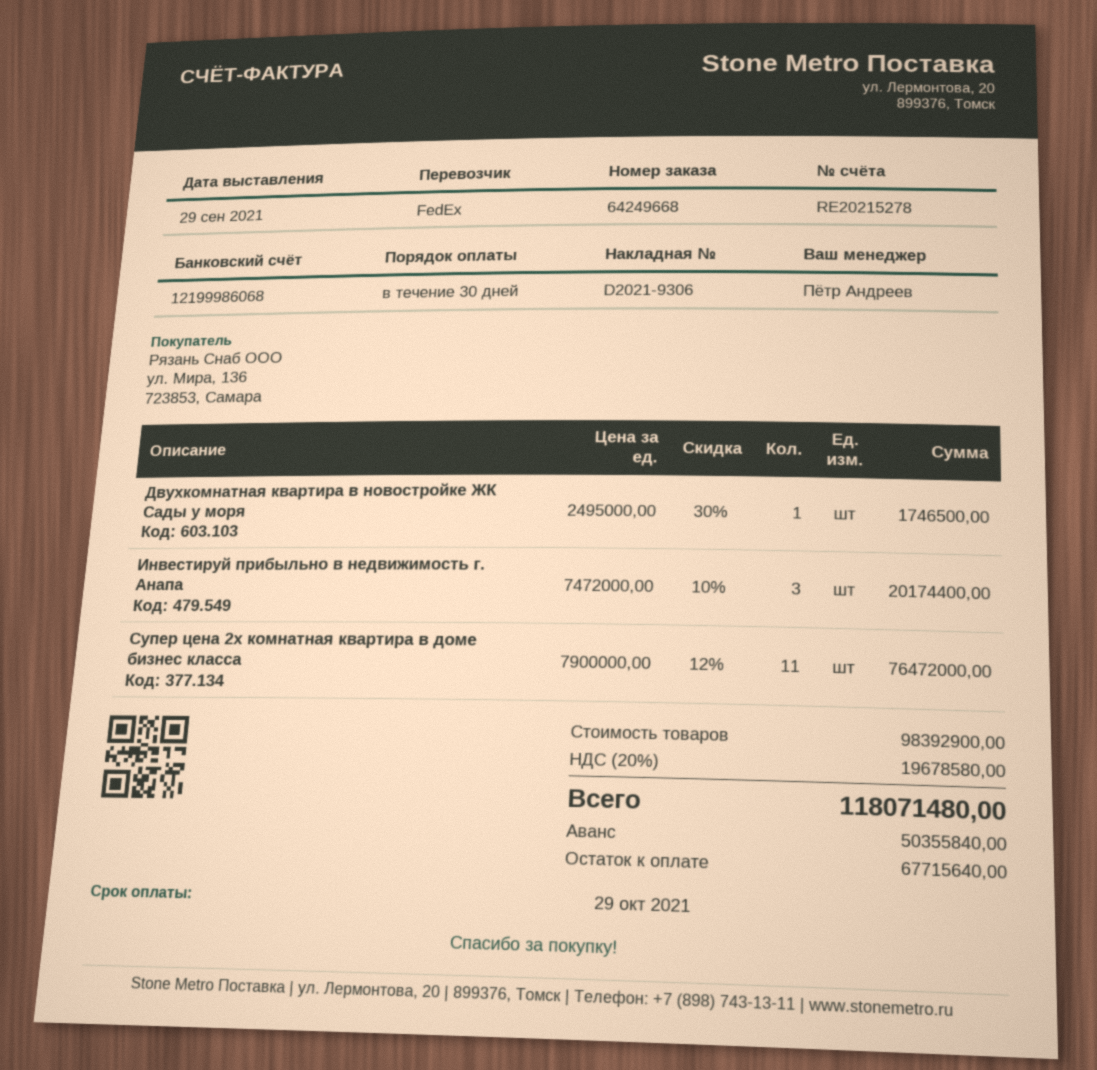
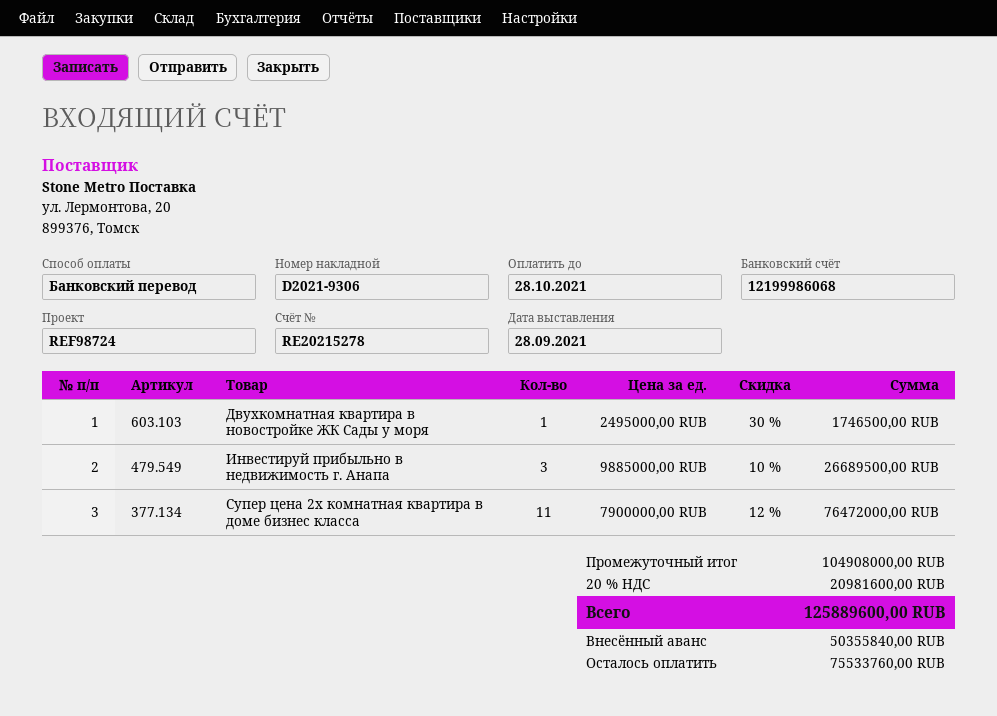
invoice date: 2021-09-29 -> 2021-09-28
due date: 2021-10-29 -> 2021-10-28
Инвестируй прибыльно в недвижимость г. Анапа: 3 x 7472000.00 - 10% = 20174400.00 -> 3 x 9885000.00 - 10% = 26689500.00
subtotal: 98392900.00 -> 104908000.00
tax: 20% = 19678580.00 -> 20% = 20981600.00
total: 118071480.00 -> 125889600.00
balance: 67715640.00 -> 75533760.00

